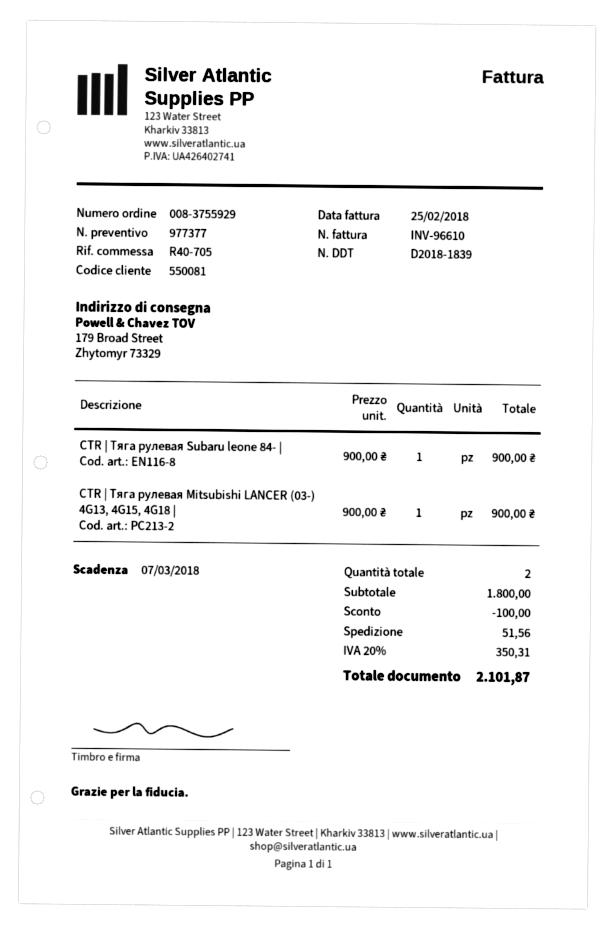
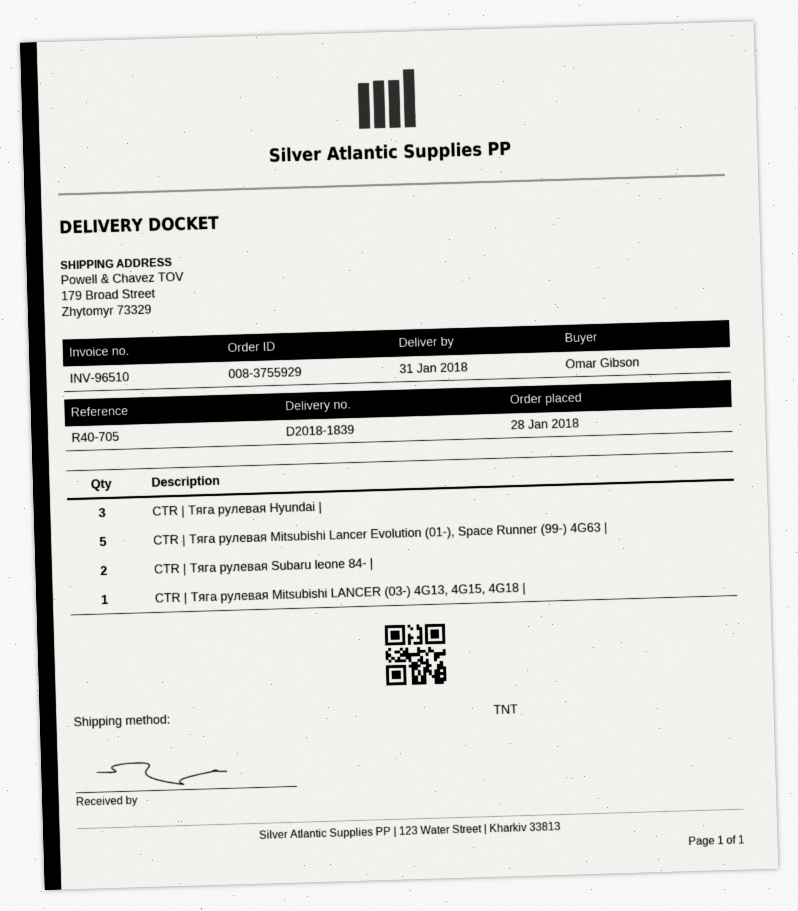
invoice number: INV-96610 -> INV-96510
CTR | Тяга рулевая Subaru leone 84- |: 1 -> 2
CTR | Тяга рулевая Hyundai |: none -> 3
CTR | Тяга рулевая Mitsubishi Lancer Evolution (01-), Space Runner (99-) 4G63 |: none -> 5

